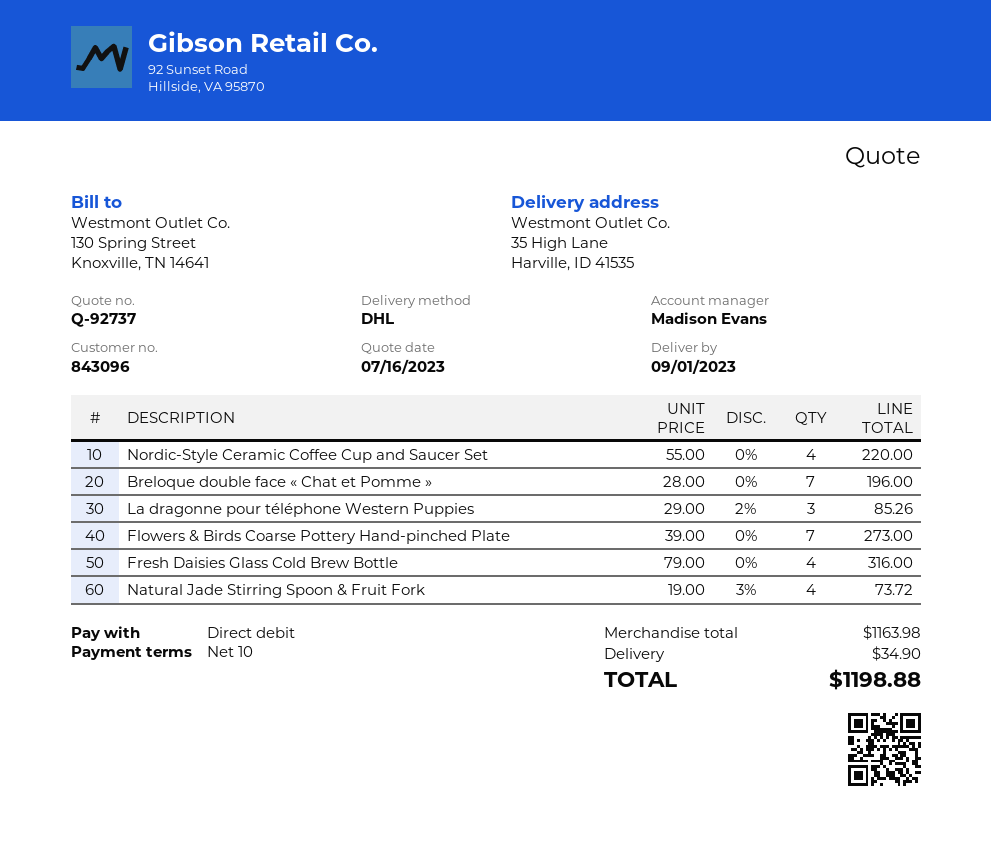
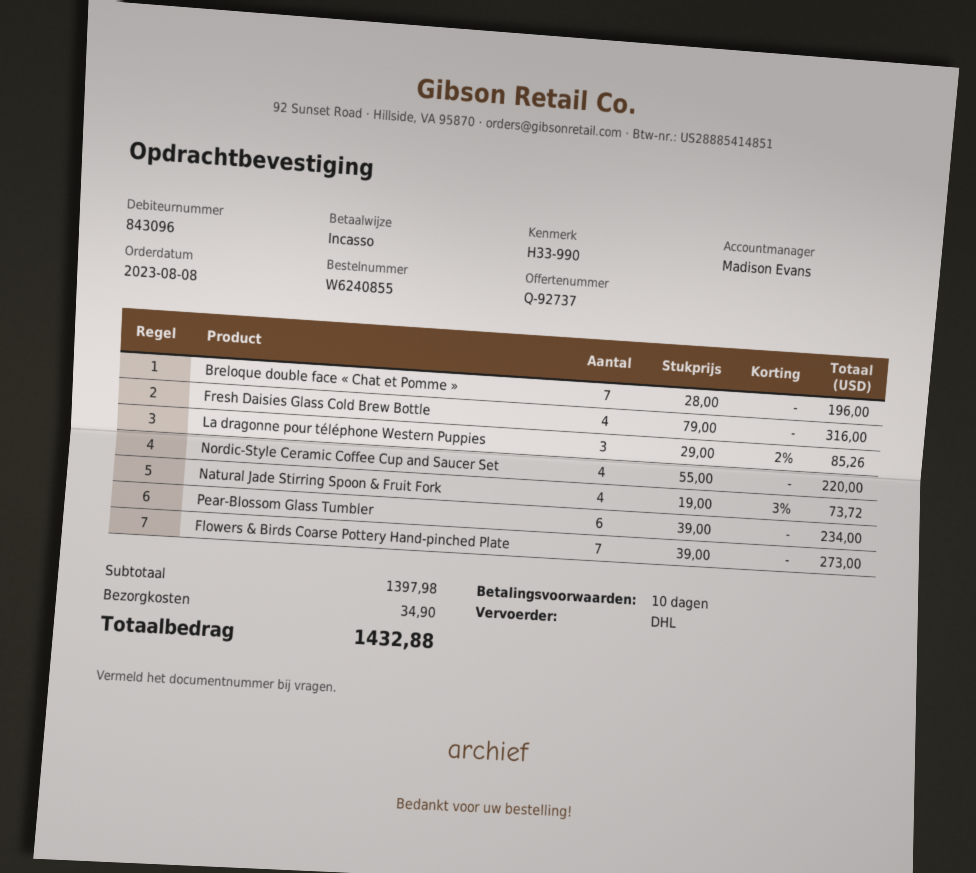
Pear-Blossom Glass Tumbler: none -> 6 x 39.00 = 234.00
subtotal: 1163.98 -> 1397.98
total: 1198.88 -> 1432.88

